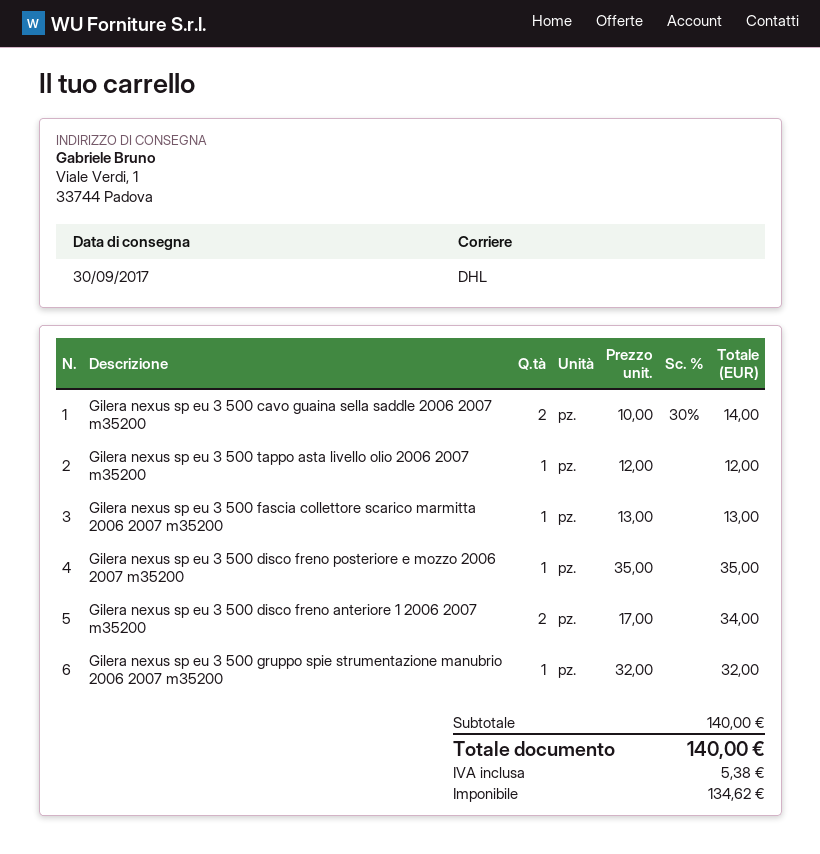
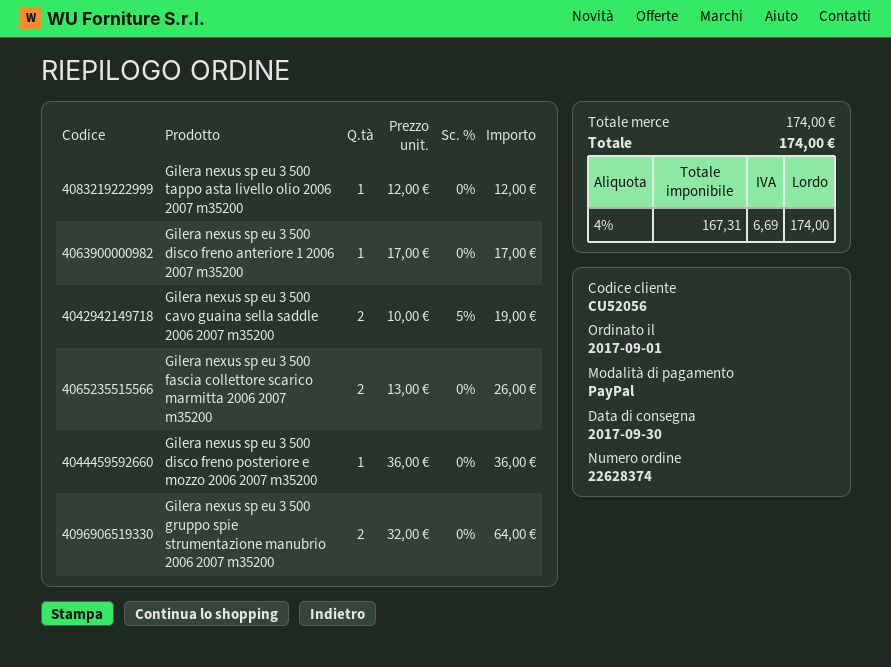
Gilera nexus sp eu 3 500 cavo guaina sella saddle 2006 2007 m35200: 2 x 10.00 - 30% = 14.00 -> 2 x 10.00 - 5% = 19.00
Gilera nexus sp eu 3 500 fascia collettore scarico marmitta 2006 2007 m35200: 1 x 13.00 = 13.00 -> 2 x 13.00 = 26.00
Gilera nexus sp eu 3 500 disco freno posteriore e mozzo 2006 2007 m35200: 1 x 35.00 = 35.00 -> 1 x 36.00 = 36.00
Gilera nexus sp eu 3 500 disco freno anteriore 1 2006 2007 m35200: 2 x 17.00 = 34.00 -> 1 x 17.00 = 17.00
Gilera nexus sp eu 3 500 gruppo spie strumentazione manubrio 2006 2007 m35200: 1 x 32.00 = 32.00 -> 2 x 32.00 = 64.00
subtotal: 140.00 -> 174.00
net: 134.62 -> 167.31
tax: 5.38 -> 6.69
total: 140.00 -> 174.00

